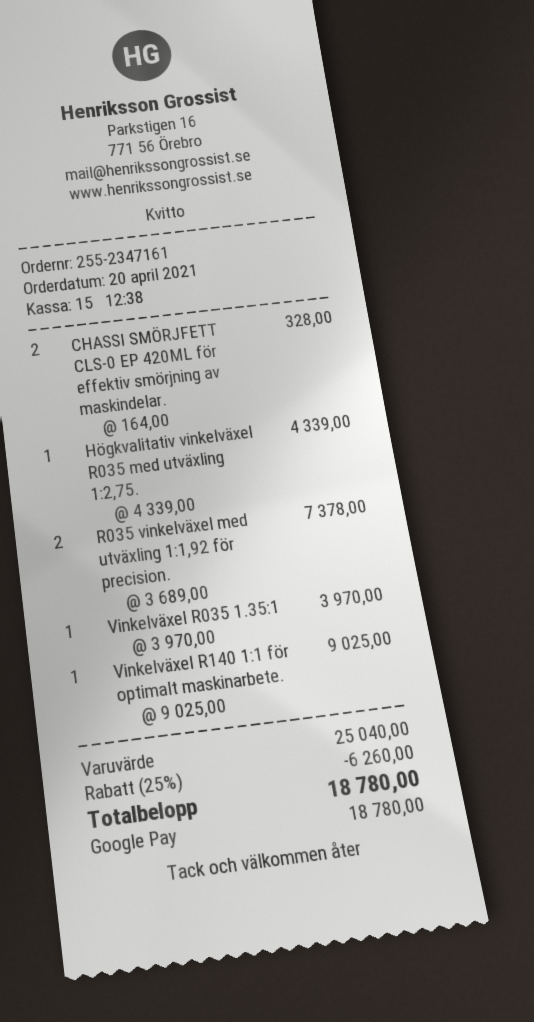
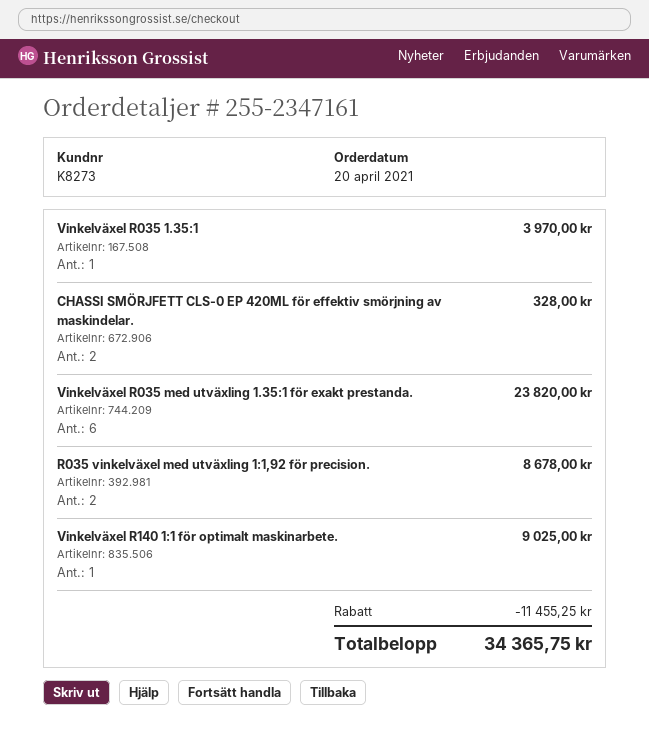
Högkvalitativ vinkelväxel R035 med utväxling 1:2,75.: 1 for 4339.00 -> none
R035 vinkelväxel med utväxling 1:1,92 för precision.: 2 for 7378.00 -> 2 for 8678.00
Vinkelväxel R035 med utväxling 1.35:1 för exakt prestanda.: none -> 6 for 23820.00
discount: 6260.00 -> 11455.25
total: 18780.00 -> 34365.75

